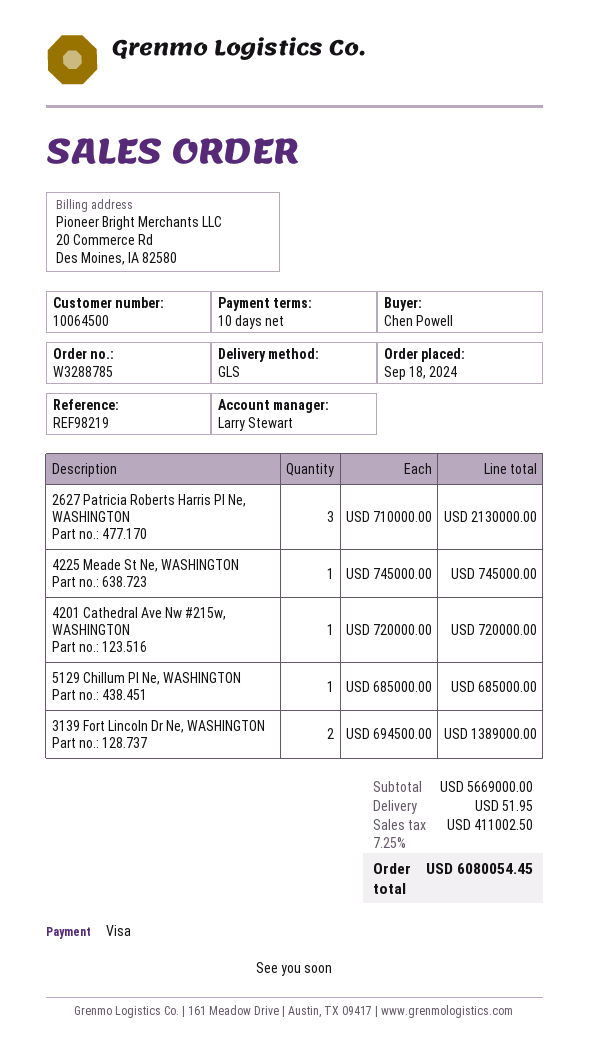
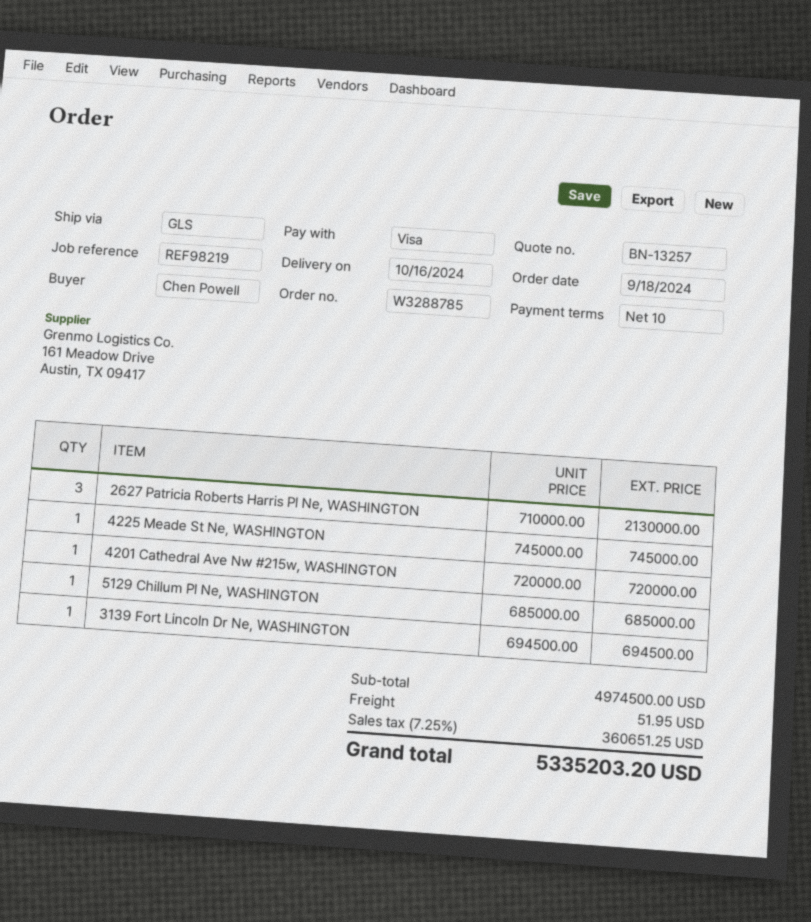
3139 Fort Lincoln Dr Ne, WASHINGTON: 2 x 694500.00 = 1389000.00 -> 1 x 694500.00 = 694500.00
subtotal: 5669000.00 -> 4974500.00
tax: 7.25% = 411002.50 -> 7.25% = 360651.25
total: 6080054.45 -> 5335203.20

